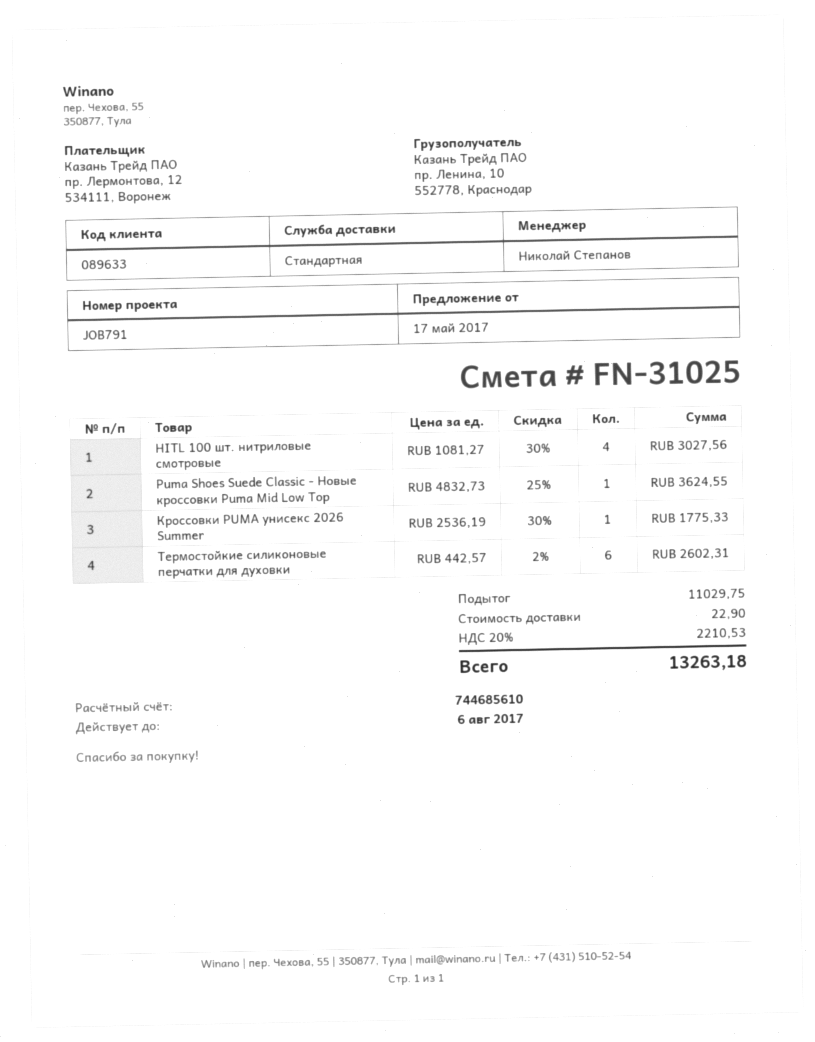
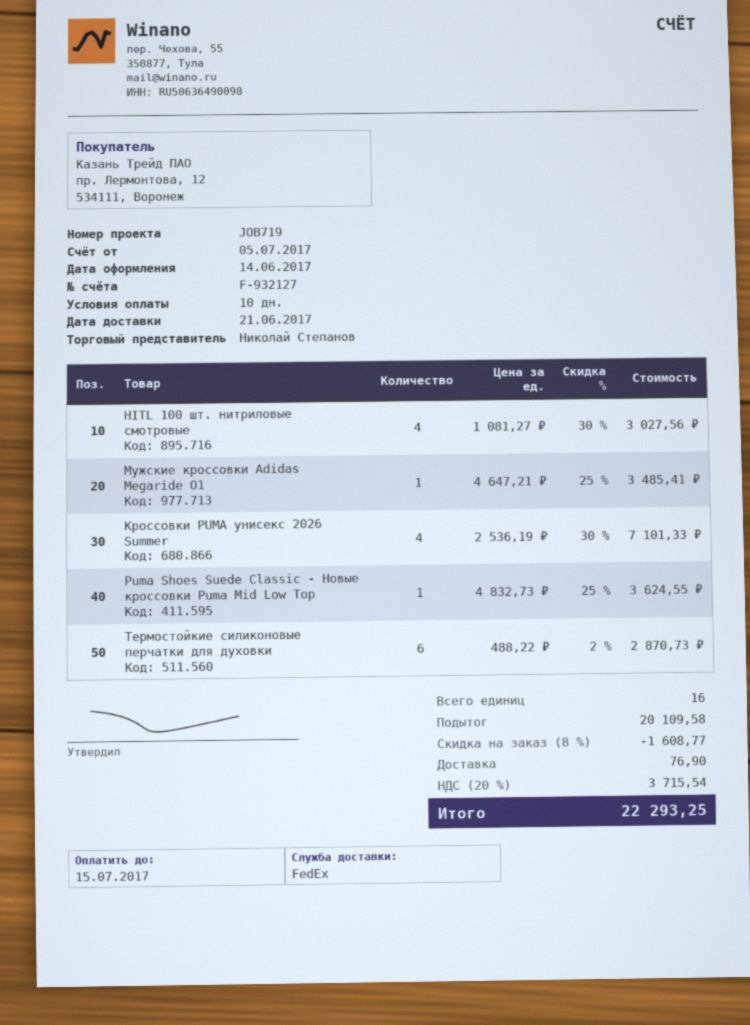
reference: JOB791 -> JOB719
shipping method: standard -> FedEx
Кроссовки PUMA унисекс 2026 Summer: 1 x 2536.19 - 30% = 1775.33 -> 4 x 2536.19 - 30% = 7101.33
Термостойкие силиконовые перчатки для духовки: 6 x 442.57 - 2% = 2602.31 -> 6 x 488.22 - 2% = 2870.73
Мужские кроссовки Adidas Megaride O1: none -> 1 x 4647.21 - 25% = 3485.41
subtotal: 11029.75 -> 20109.58
discount: none -> 8% = 1608.77
shipping: 22.90 -> 76.90
tax: 20% = 2210.53 -> 20% = 3715.54
total: 13263.18 -> 22293.25

